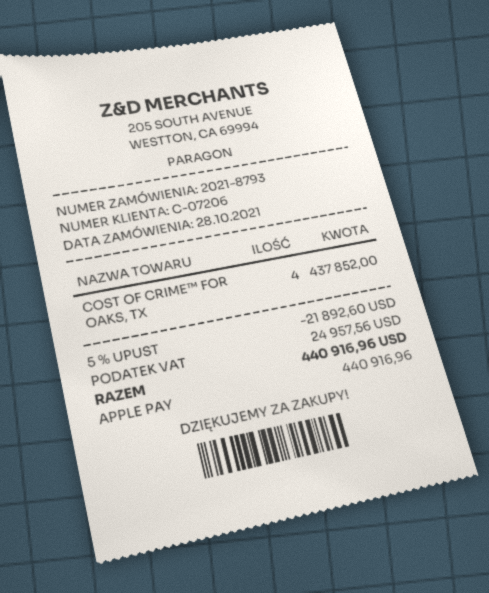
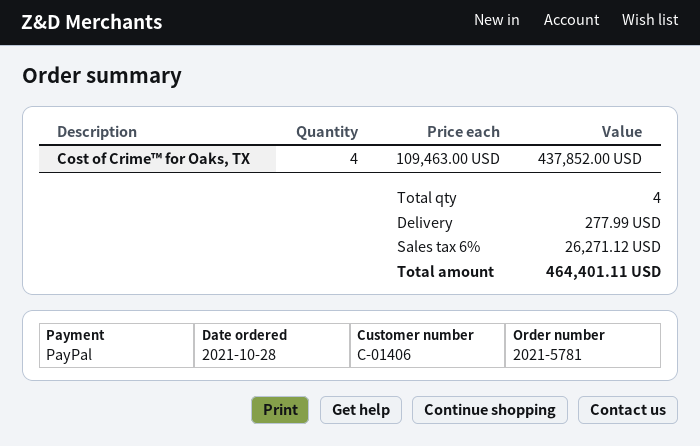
order number: 2021-8793 -> 2021-5781
customer number: C-07206 -> C-01406
payment method: Apple Pay -> PayPal
discount: 5% = 21892.60 -> none
shipping: none -> 277.99
tax: 24957.56 -> 26271.12
total: 440916.96 -> 464401.11

